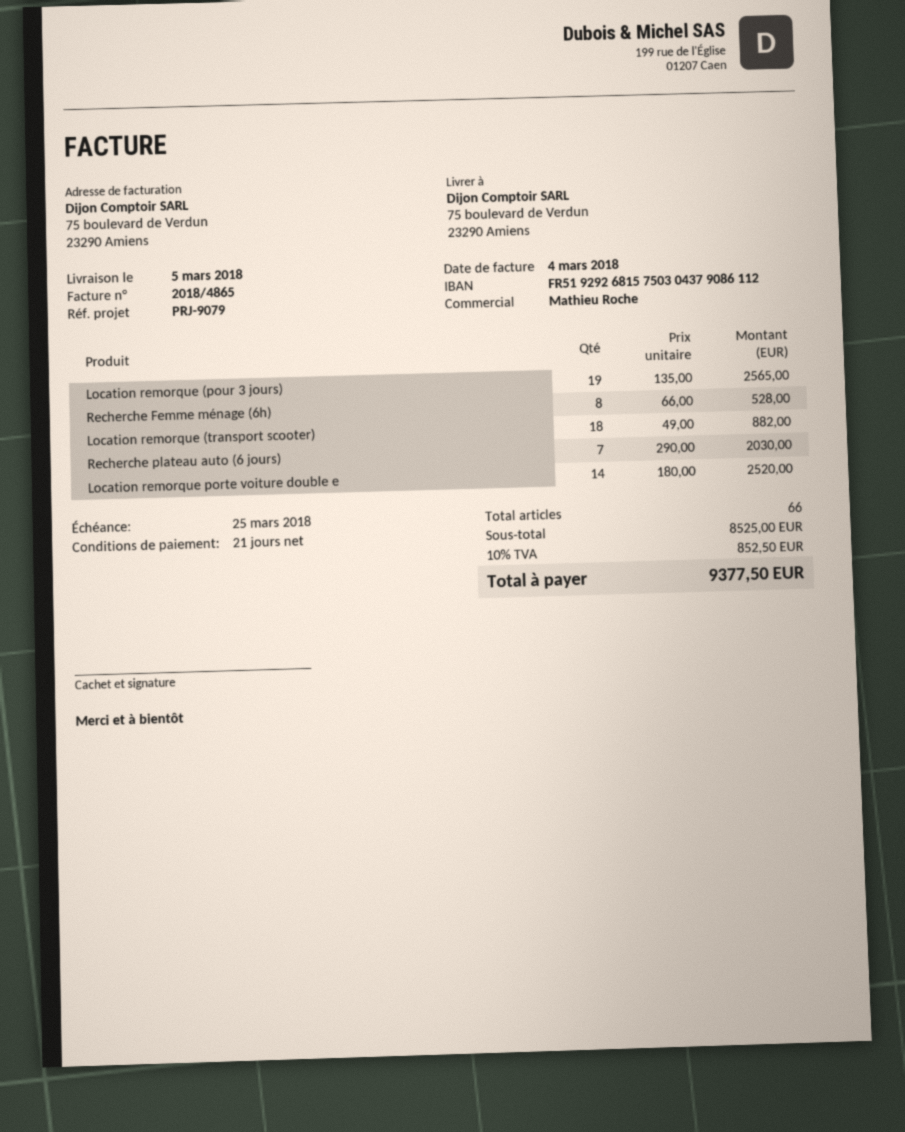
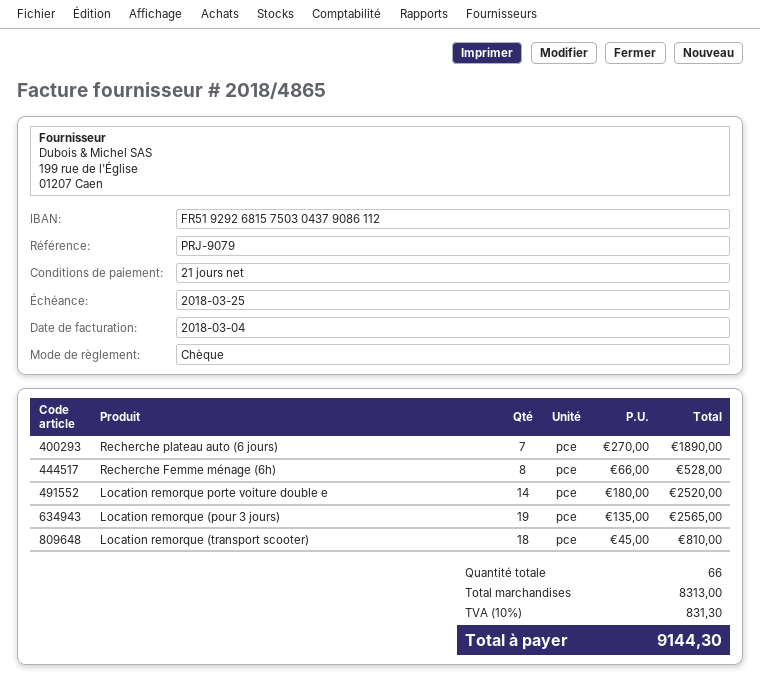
Location remorque (transport scooter): 18 x 49.00 = 882.00 -> 18 x 45.00 = 810.00
Recherche plateau auto (6 jours): 7 x 290.00 = 2030.00 -> 7 x 270.00 = 1890.00
subtotal: 8525.00 -> 8313.00
tax: 10% = 852.50 -> 10% = 831.30
total: 9377.50 -> 9144.30

